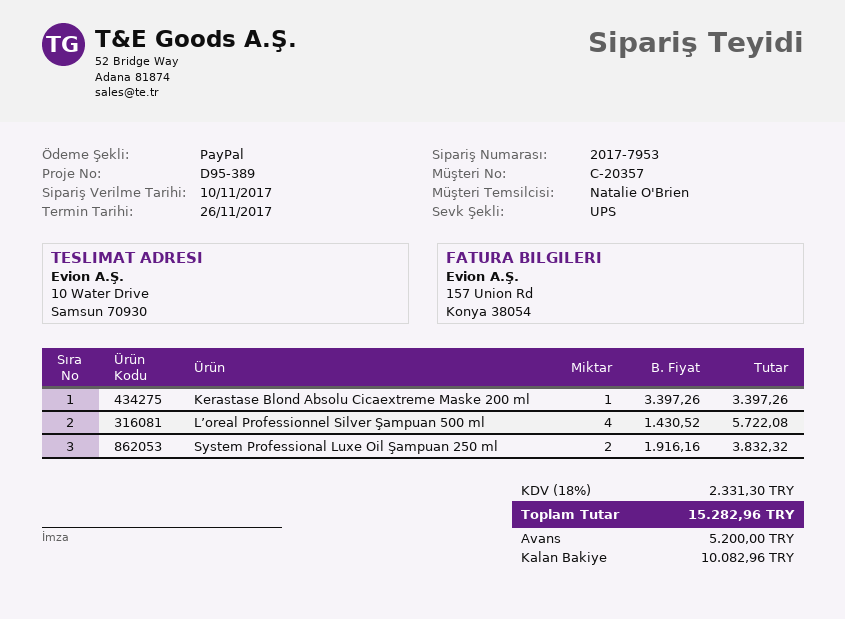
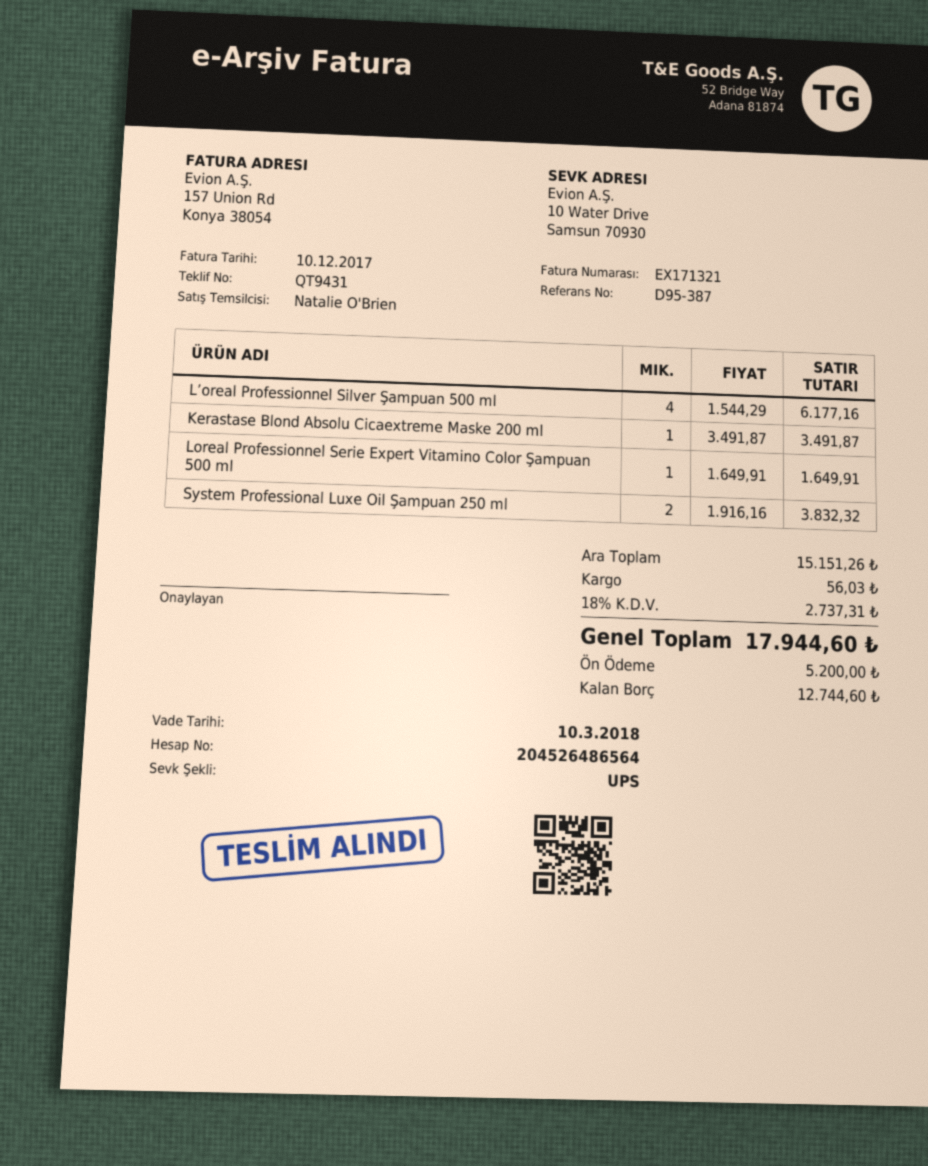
reference: D95-389 -> D95-387
Kerastase Blond Absolu Cicaextreme Maske 200 ml: 1 x 3397.26 = 3397.26 -> 1 x 3491.87 = 3491.87
L’oreal Professionnel Silver Şampuan 500 ml: 4 x 1430.52 = 5722.08 -> 4 x 1544.29 = 6177.16
Loreal Professionnel Serie Expert Vitamino Color Şampuan 500 ml: none -> 1 x 1649.91 = 1649.91
shipping: none -> 56.03
tax: 18% = 2331.30 -> 18% = 2737.31
total: 15282.96 -> 17944.60
balance: 10082.96 -> 12744.60

